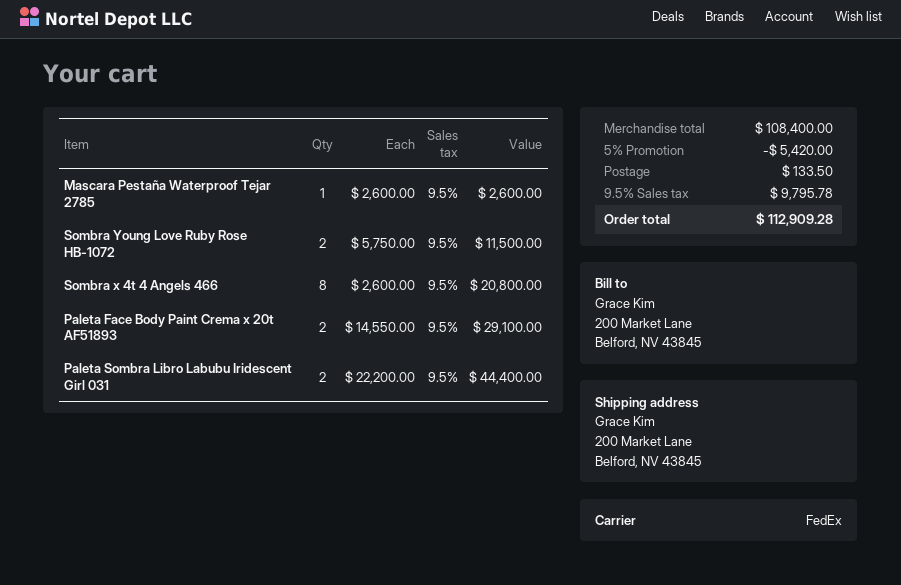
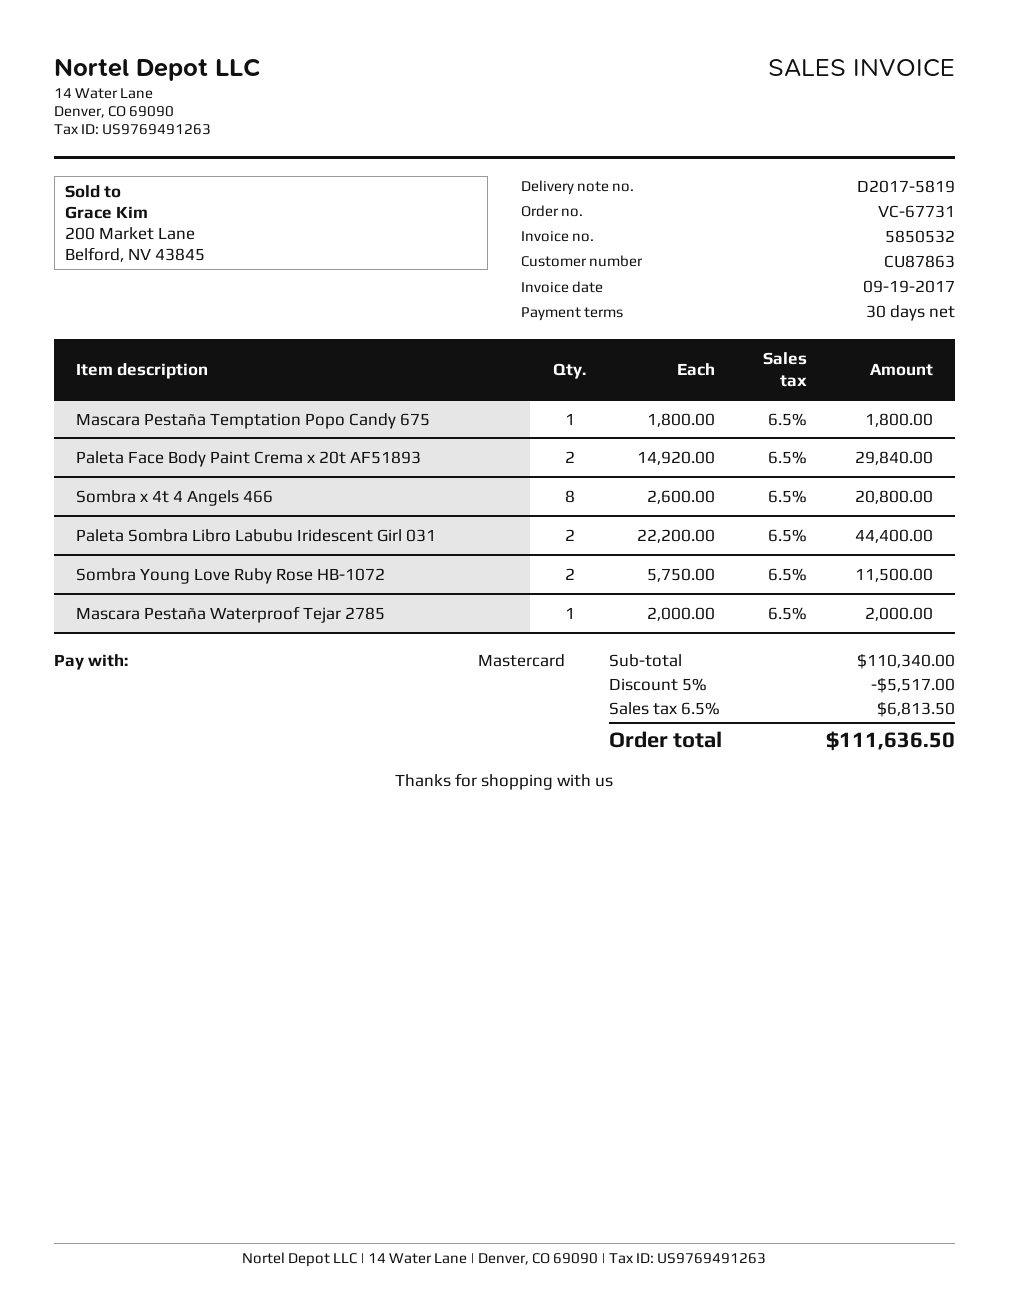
Mascara Pestaña Waterproof Tejar 2785: 1 x 2600.00 = 2600.00 -> 1 x 2000.00 = 2000.00
Paleta Face Body Paint Crema x 20t AF51893: 2 x 14550.00 = 29100.00 -> 2 x 14920.00 = 29840.00
Mascara Pestaña Temptation Popo Candy 675: none -> 1 x 1800.00 = 1800.00
subtotal: 108400.00 -> 110340.00
discount: 5% = 5420.00 -> 5% = 5517.00
shipping: 133.50 -> none
tax: 9.5% = 9795.78 -> 6.5% = 6813.50
total: 112909.28 -> 111636.50

